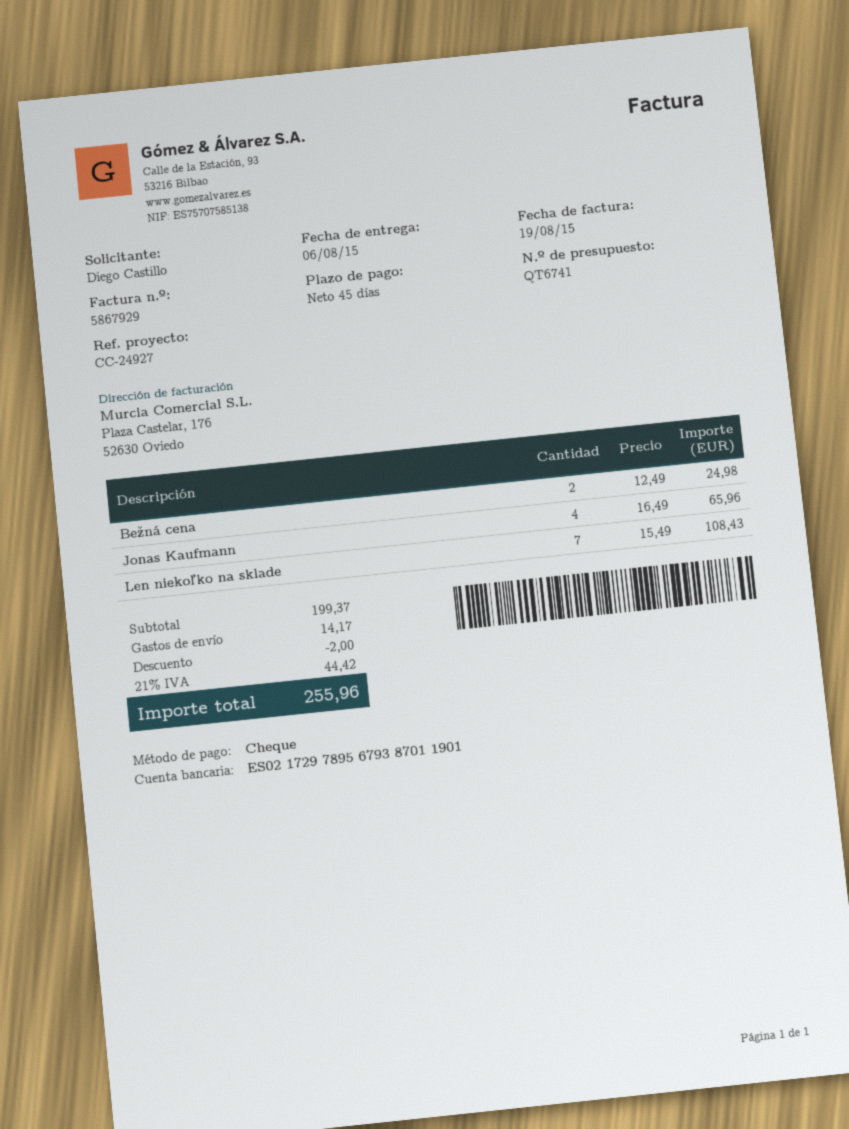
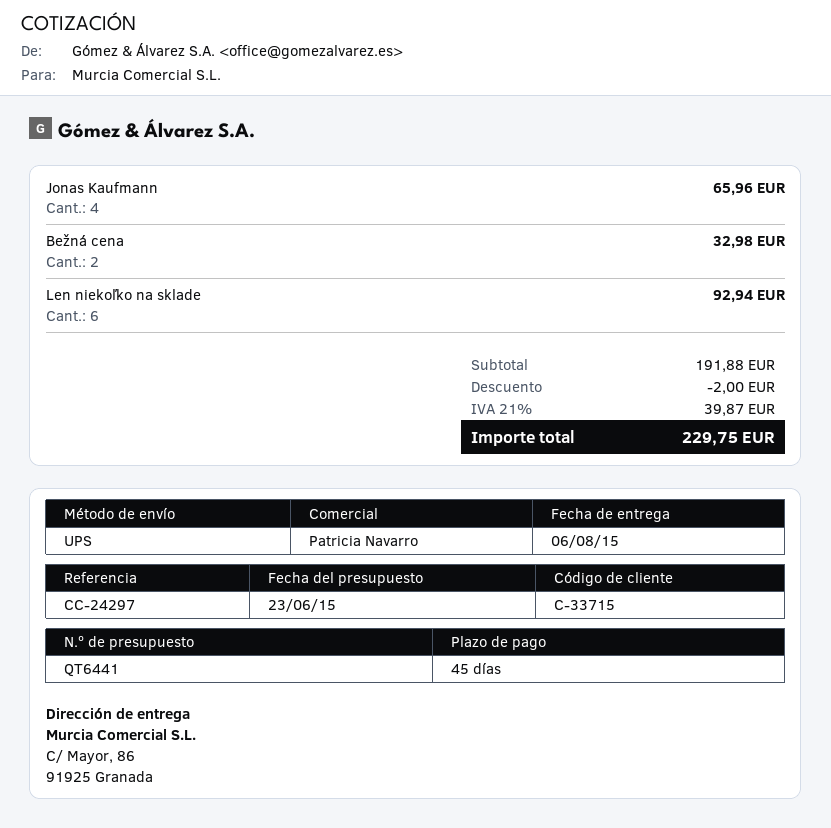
quote number: QT6741 -> QT6441
reference: CC-24927 -> CC-24297
Bežná cena: 2 for 24.98 -> 2 for 32.98
Len niekoľko na sklade: 7 for 108.43 -> 6 for 92.94
subtotal: 199.37 -> 191.88
shipping: 14.17 -> none
tax: 21% = 44.42 -> 21% = 39.87
total: 255.96 -> 229.75

